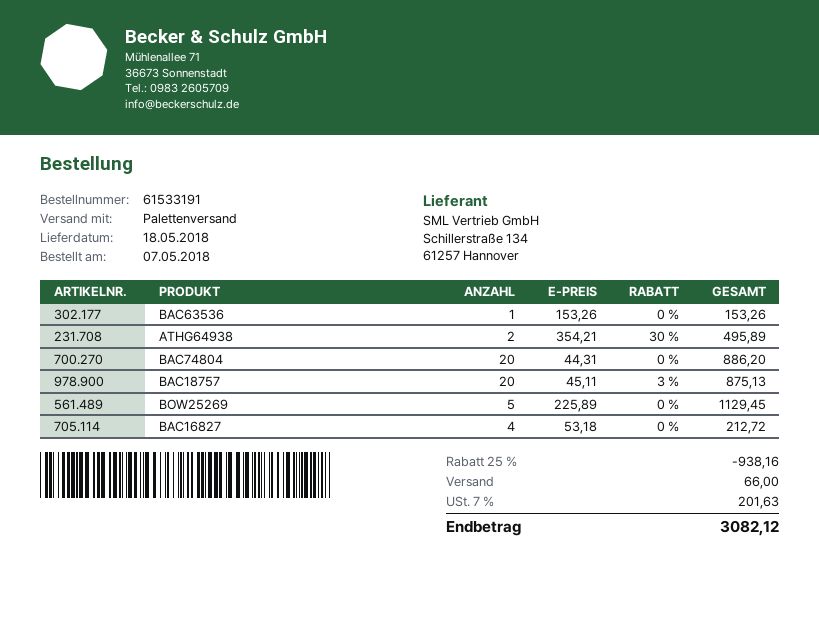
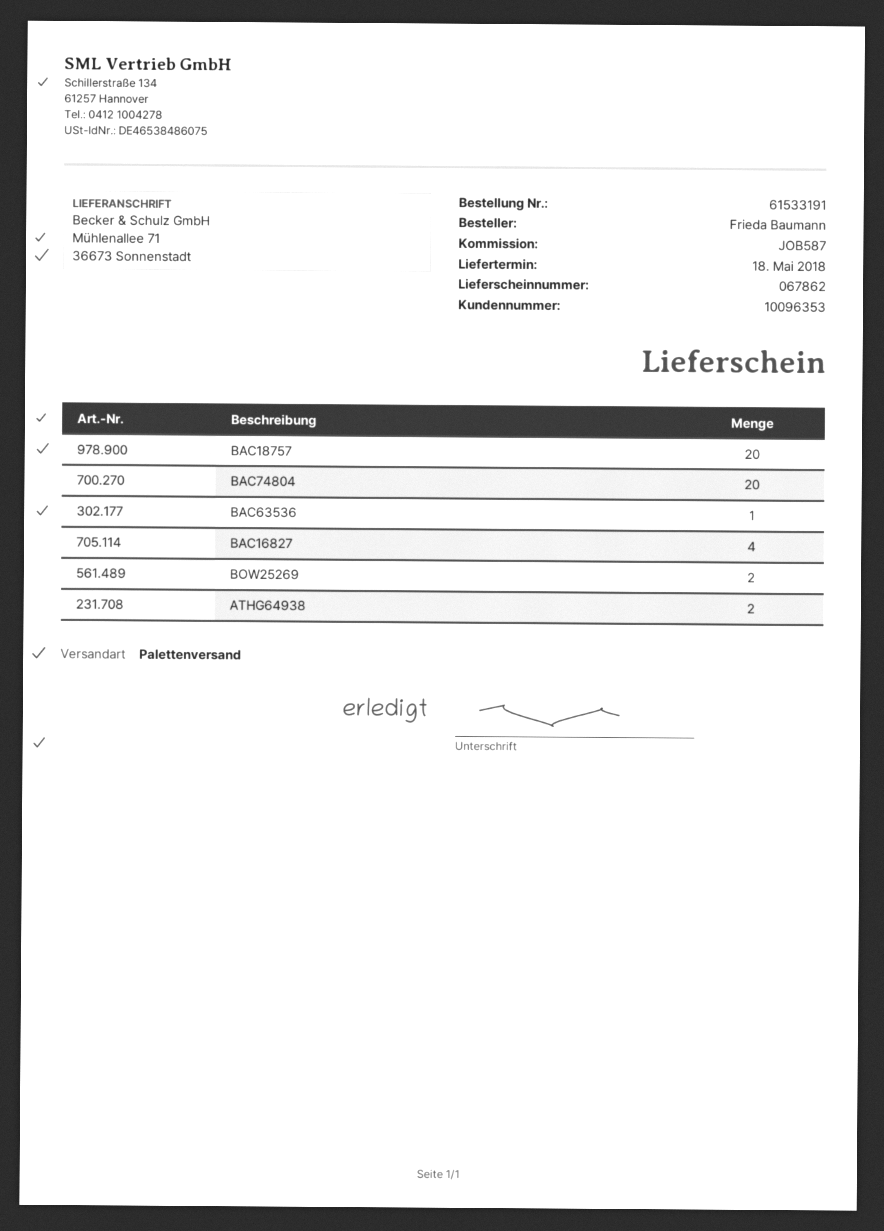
BOW25269: 5 -> 2

